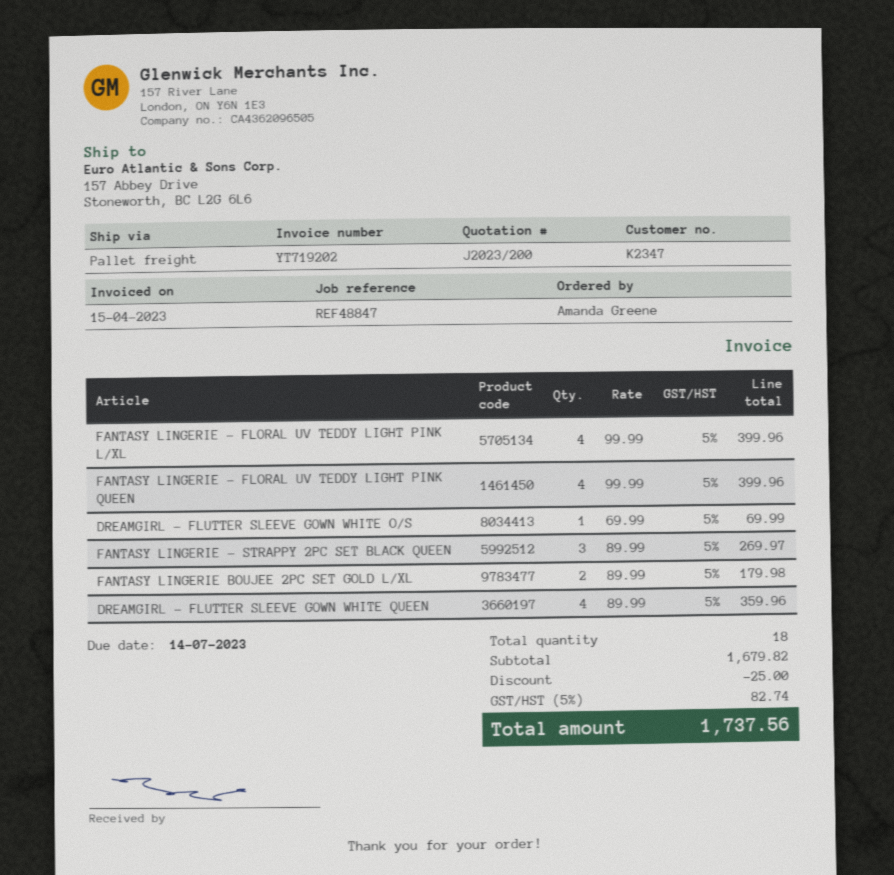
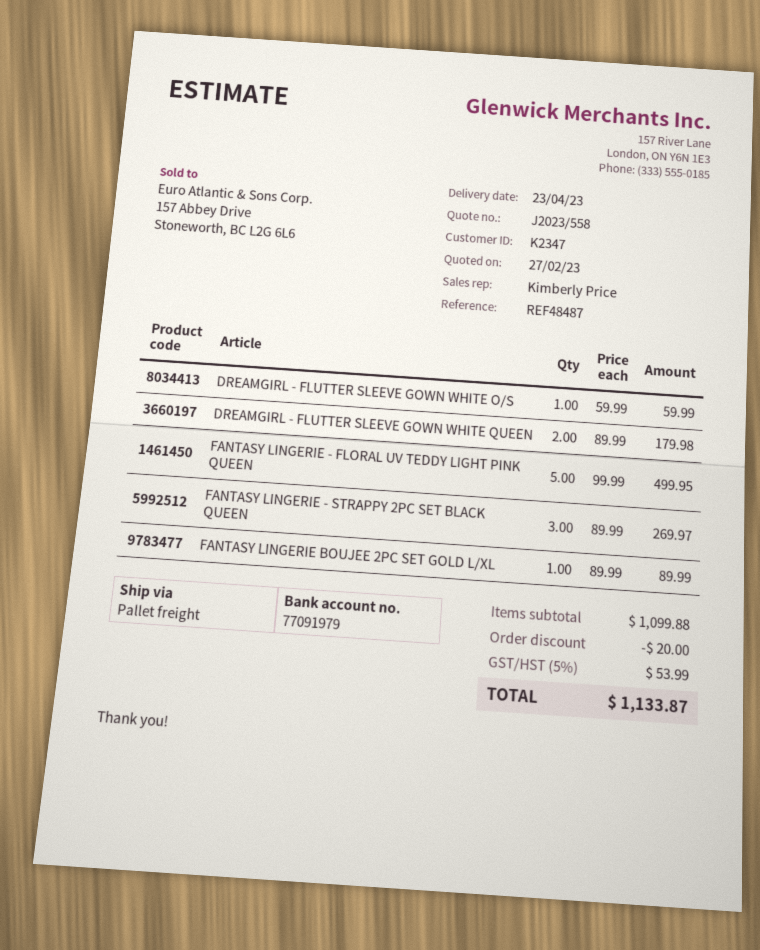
quote number: J2023/200 -> J2023/558
reference: REF48847 -> REF48487
FANTASY LINGERIE - FLORAL UV TEDDY LIGHT PINK L/XL: 4 x 99.99 = 399.96 -> none
FANTASY LINGERIE - FLORAL UV TEDDY LIGHT PINK QUEEN: 4 x 99.99 = 399.96 -> 5 x 99.99 = 499.95
DREAMGIRL - FLUTTER SLEEVE GOWN WHITE O/S: 1 x 69.99 = 69.99 -> 1 x 59.99 = 59.99
FANTASY LINGERIE BOUJEE 2PC SET GOLD L/XL: 2 x 89.99 = 179.98 -> 1 x 89.99 = 89.99
DREAMGIRL - FLUTTER SLEEVE GOWN WHITE QUEEN: 4 x 89.99 = 359.96 -> 2 x 89.99 = 179.98
subtotal: 1679.82 -> 1099.88
discount: 25.00 -> 20.00
tax: 5% = 82.74 -> 5% = 53.99
total: 1737.56 -> 1133.87

